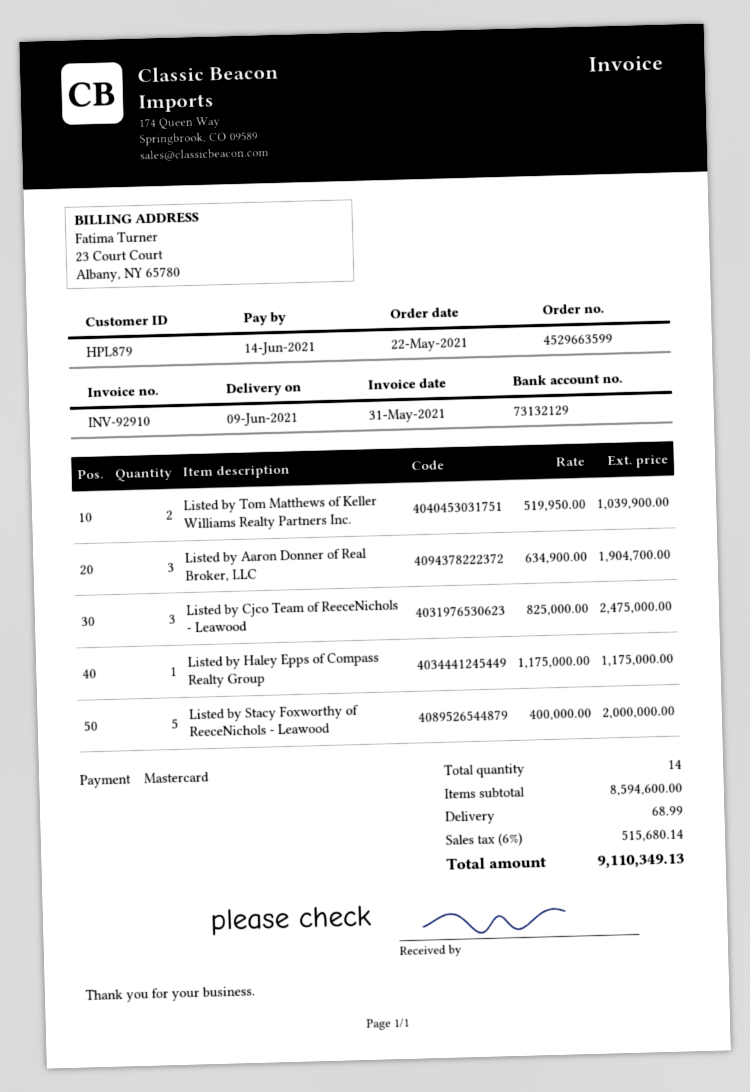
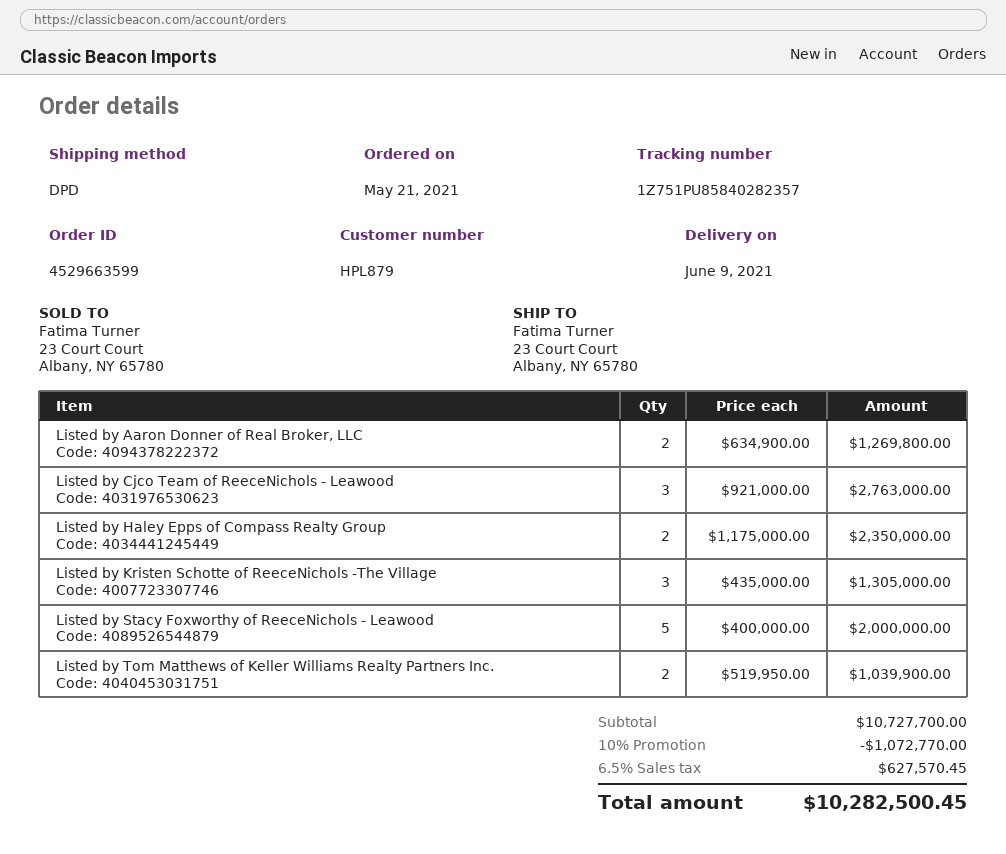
order date: 2021-05-22 -> 2021-05-21
Listed by Aaron Donner of Real Broker, LLC: 3 x 634900.00 = 1904700.00 -> 2 x 634900.00 = 1269800.00
Listed by Cjco Team of ReeceNichols - Leawood: 3 x 825000.00 = 2475000.00 -> 3 x 921000.00 = 2763000.00
Listed by Haley Epps of Compass Realty Group: 1 x 1175000.00 = 1175000.00 -> 2 x 1175000.00 = 2350000.00
Listed by Kristen Schotte of ReeceNichols -The Village: none -> 3 x 435000.00 = 1305000.00
subtotal: 8594600.00 -> 10727700.00
discount: none -> 10% = 1072770.00
shipping: 68.99 -> none
tax: 6% = 515680.14 -> 6.5% = 627570.45
total: 9110349.13 -> 10282500.45

